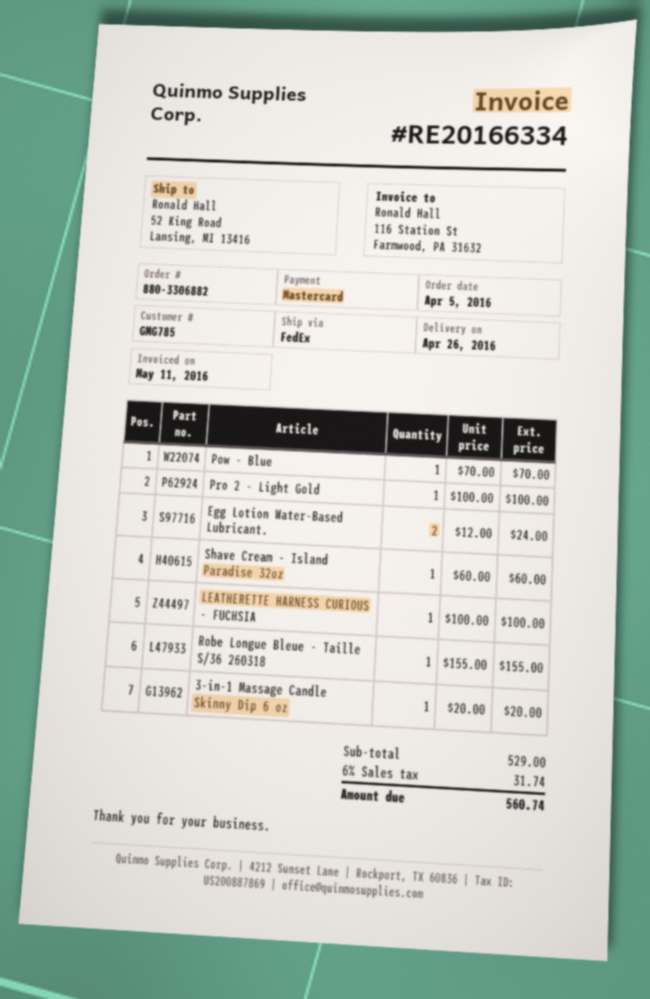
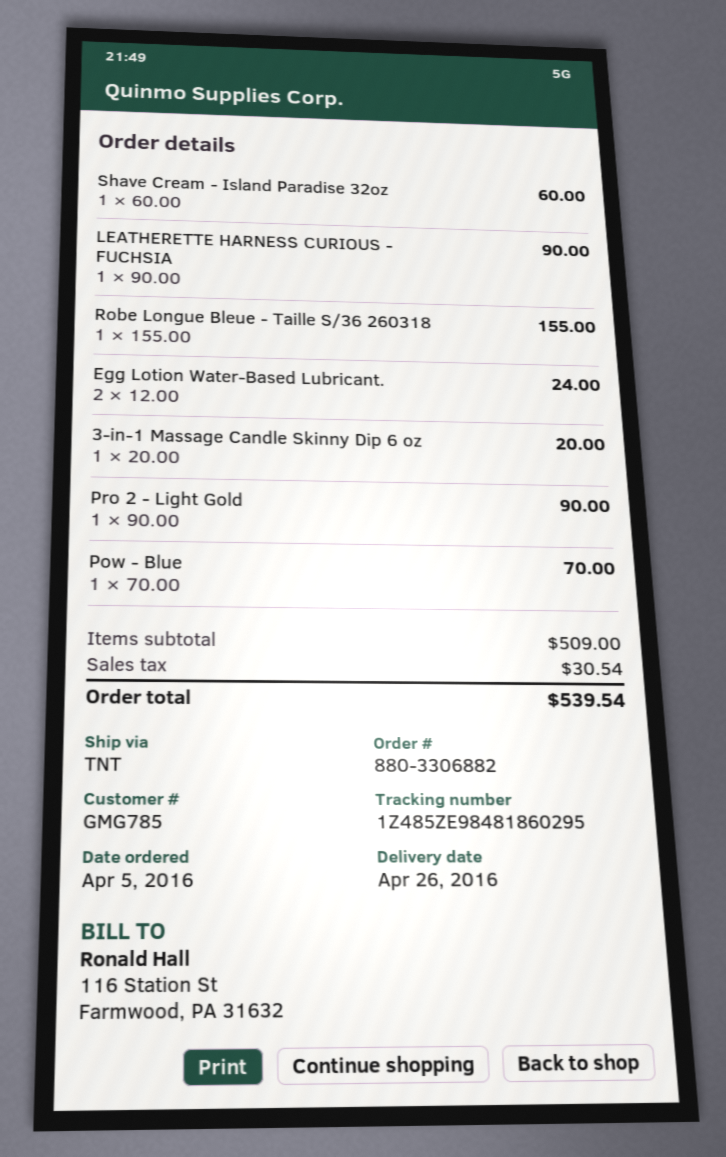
shipping method: FedEx -> TNT
Pro 2 - Light Gold: 1 x 100.00 = 100.00 -> 1 x 90.00 = 90.00
LEATHERETTE HARNESS CURIOUS - FUCHSIA: 1 x 100.00 = 100.00 -> 1 x 90.00 = 90.00
subtotal: 529.00 -> 509.00
tax: 31.74 -> 30.54
total: 560.74 -> 539.54

